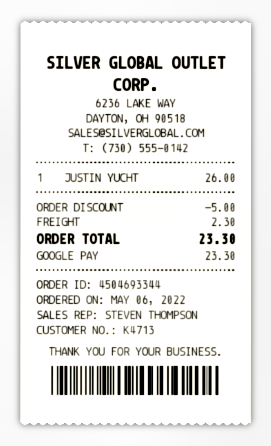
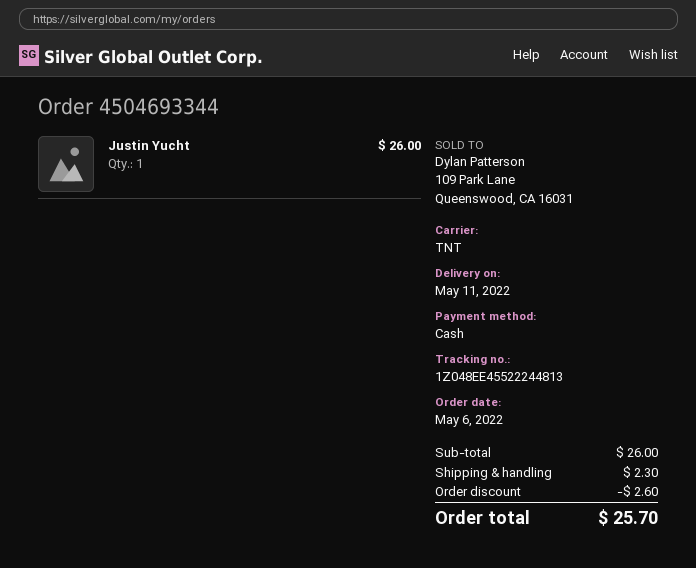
payment method: Google Pay -> cash
discount: 5.00 -> 2.60
total: 23.30 -> 25.70

